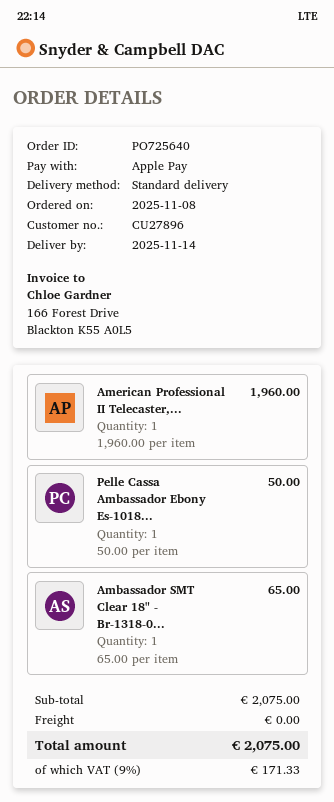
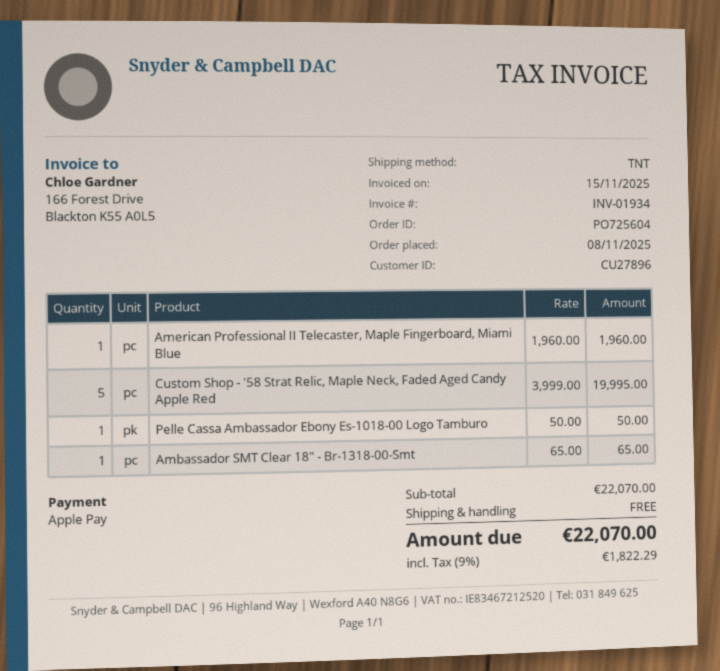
order number: PO725640 -> PO725604
shipping method: standard -> TNT
Custom Shop - '58 Strat Relic, Maple Neck, Faded Aged Candy Apple Red: none -> 5 x 3999.00 = 19995.00
subtotal: 2075.00 -> 22070.00
tax: 9% = 171.33 -> 9% = 1822.29
total: 2075.00 -> 22070.00

